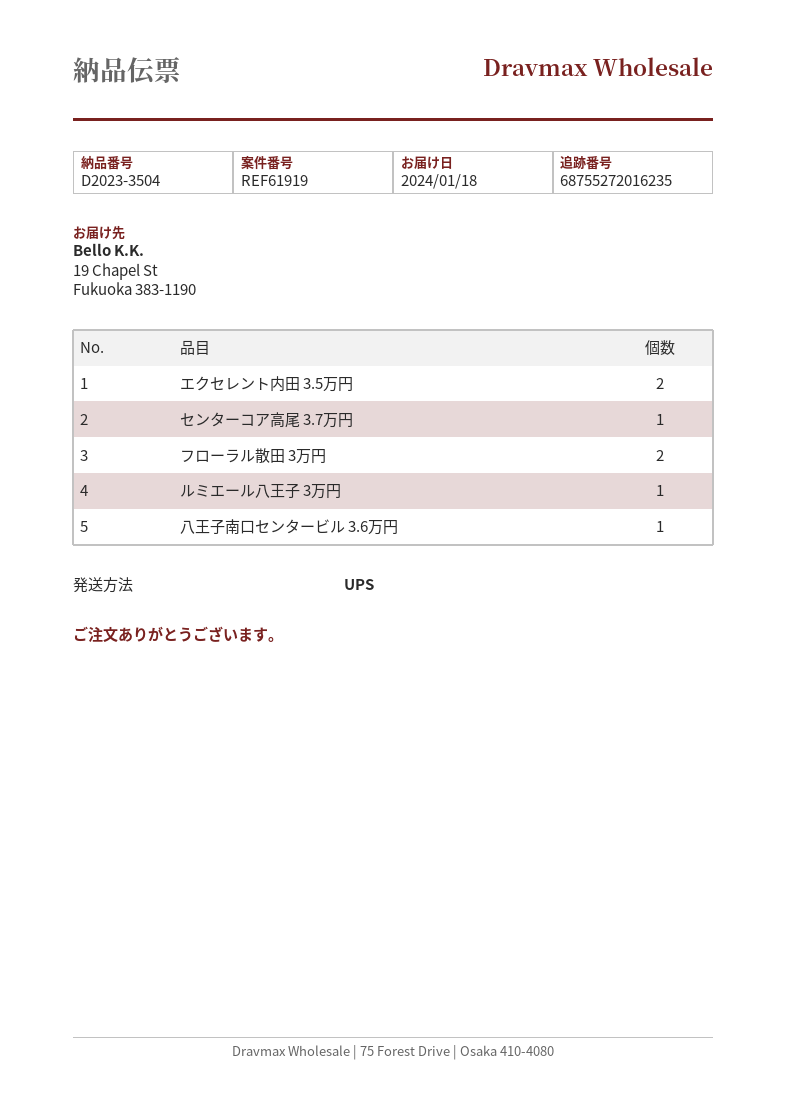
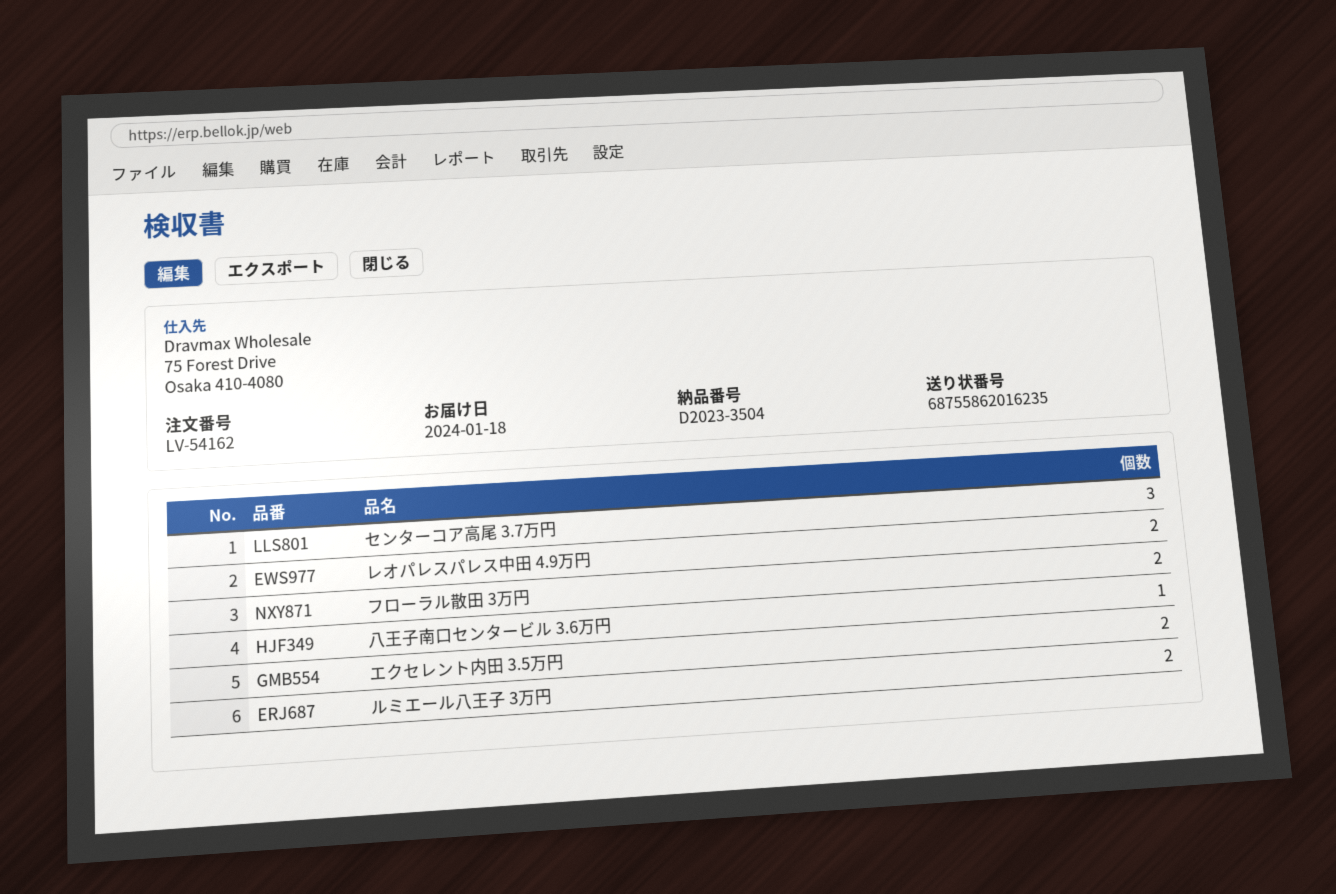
tracking number: 68755272016235 -> 68755862016235
センターコア高尾 3.7万円: 1 -> 3
ルミエール八王子 3万円: 1 -> 2
レオパレスパレス中田 4.9万円: none -> 2

